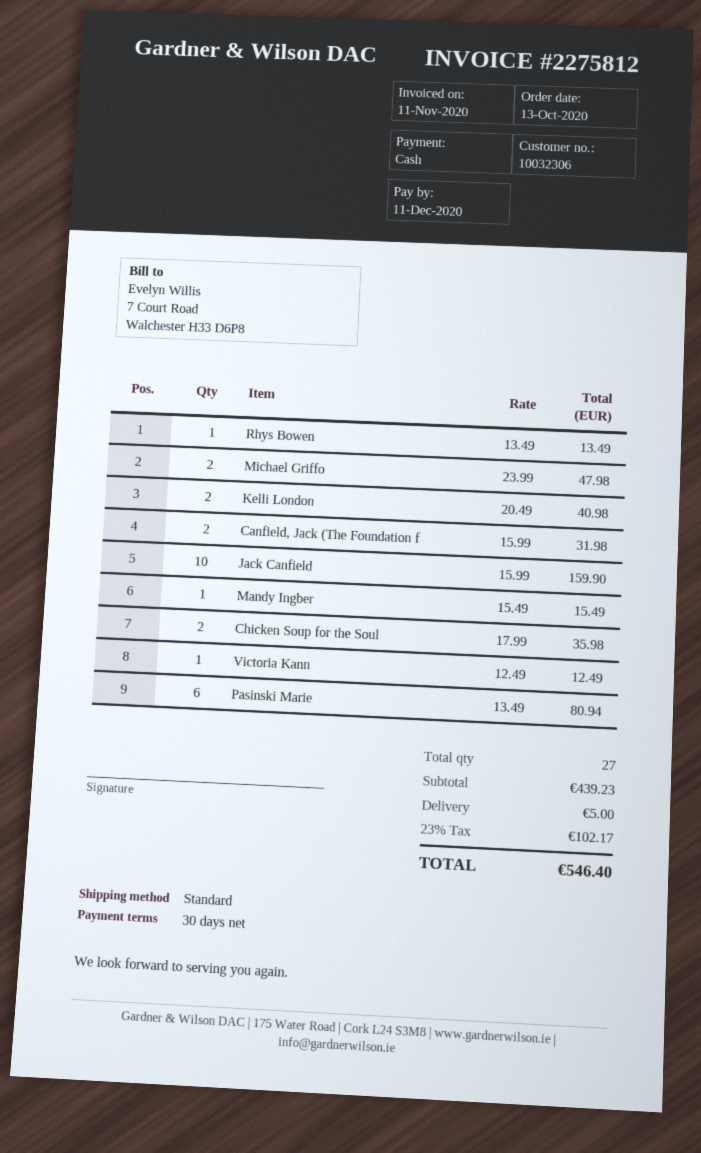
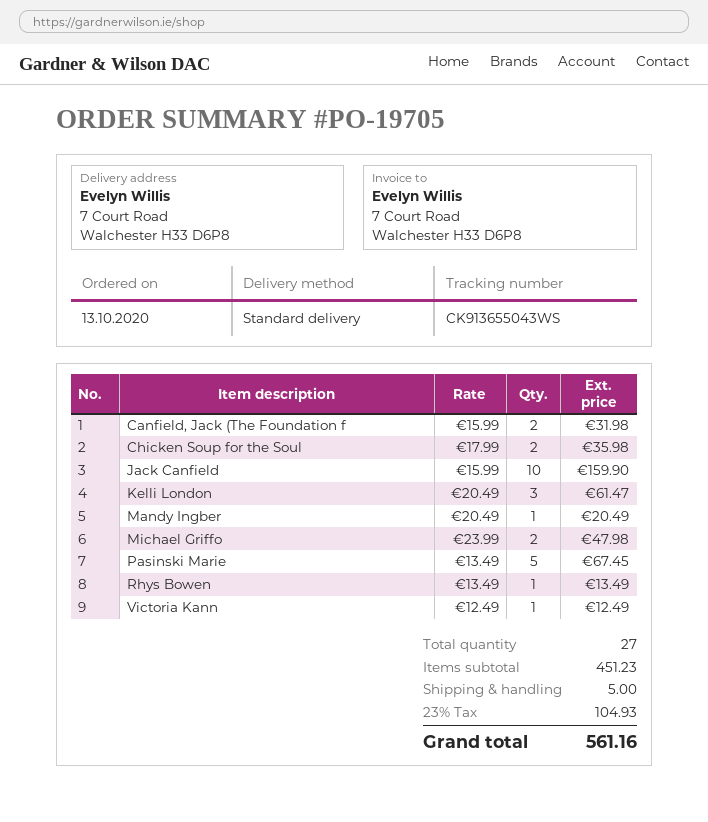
Kelli London: 2 x 20.49 = 40.98 -> 3 x 20.49 = 61.47
Mandy Ingber: 1 x 15.49 = 15.49 -> 1 x 20.49 = 20.49
Pasinski Marie: 6 x 13.49 = 80.94 -> 5 x 13.49 = 67.45
subtotal: 439.23 -> 451.23
tax: 23% = 102.17 -> 23% = 104.93
total: 546.40 -> 561.16

